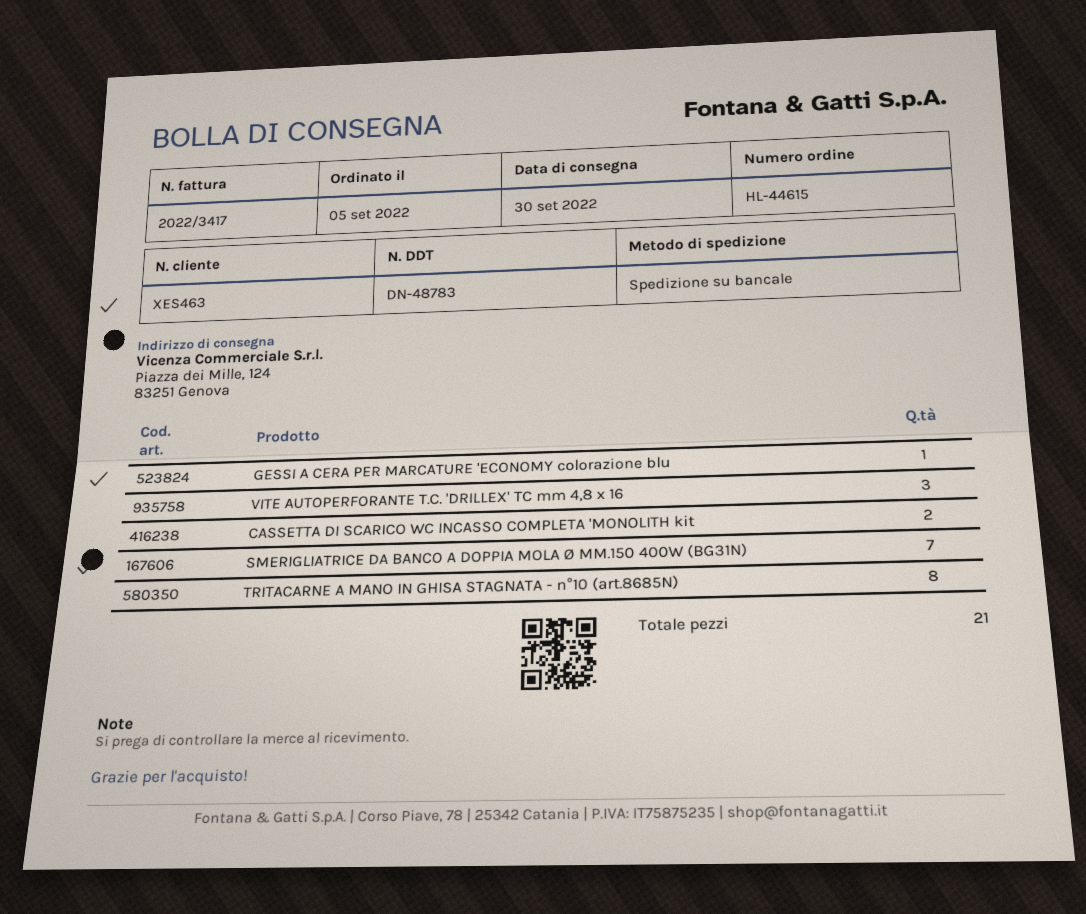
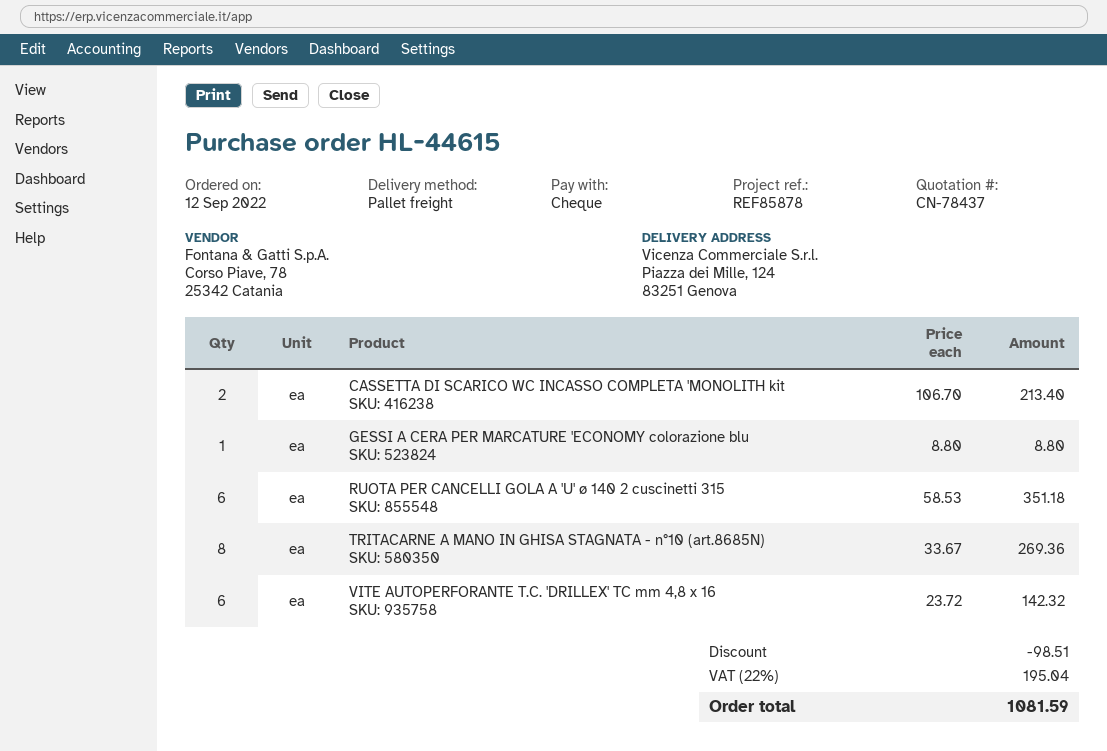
order date: 2022-09-05 -> 2022-09-12
VITE AUTOPERFORANTE T.C. 'DRILLEX' TC mm 4,8 x 16: 3 -> 6
SMERIGLIATRICE DA BANCO A DOPPIA MOLA Ø MM.150 400W (BG31N): 7 -> none
RUOTA PER CANCELLI GOLA A 'U' ø 140 2 cuscinetti 315: none -> 6

